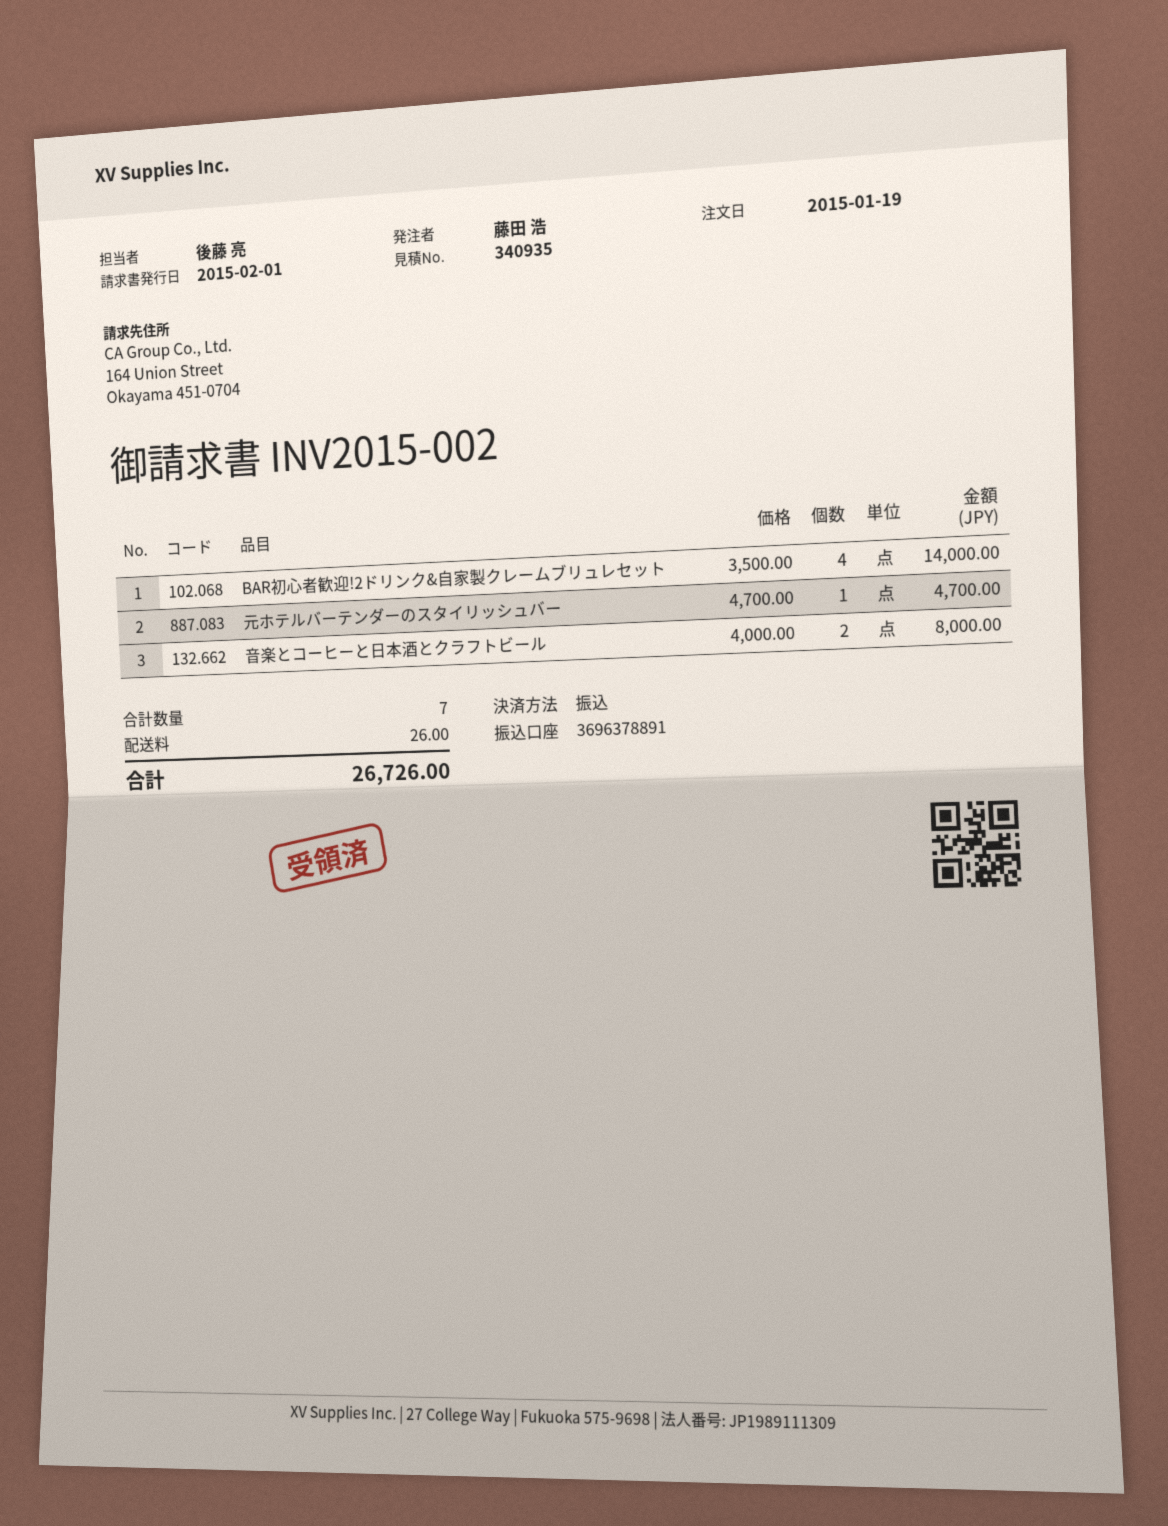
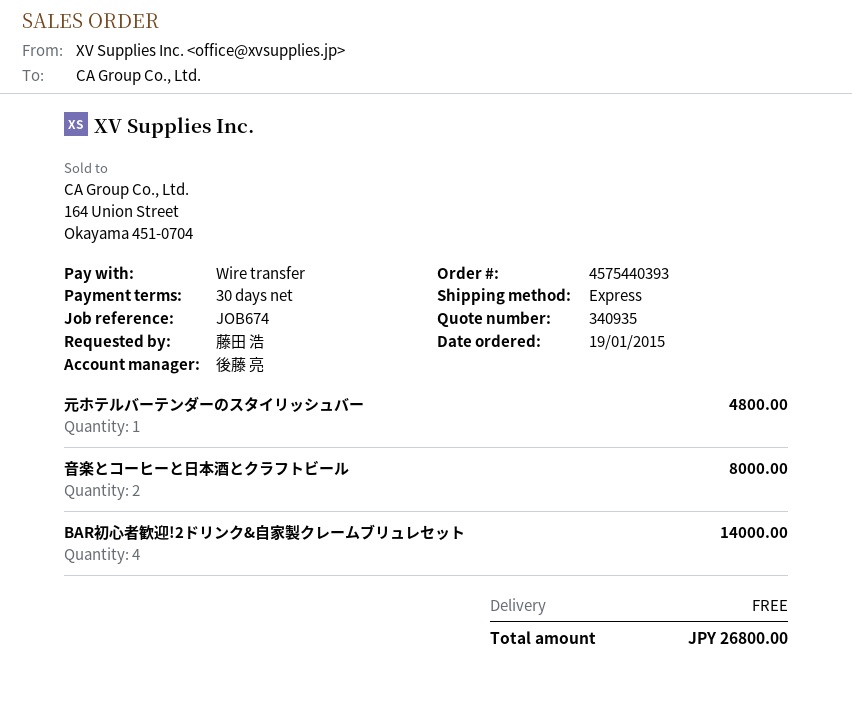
元ホテルバーテンダーのスタイリッシュバー: 1 for 4700.00 -> 1 for 4800.00
shipping: 26.00 -> 0.00
total: 26726.00 -> 26800.00

